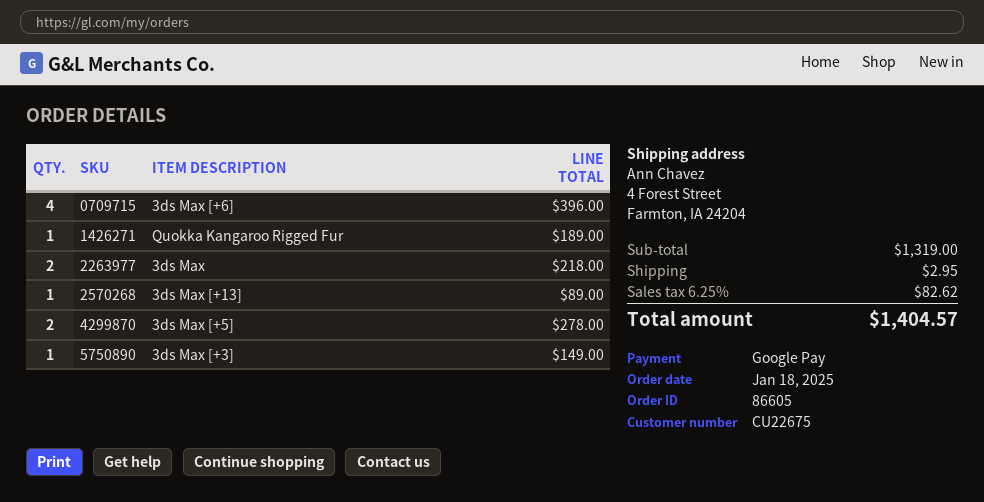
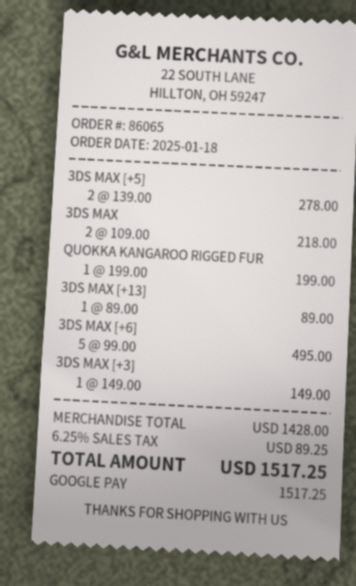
order number: 86605 -> 86065
3ds Max [+6]: 4 for 396.00 -> 5 for 495.00
Quokka Kangaroo Rigged Fur: 1 for 189.00 -> 1 for 199.00
subtotal: 1319.00 -> 1428.00
shipping: 2.95 -> none
tax: 6.25% = 82.62 -> 6.25% = 89.25
total: 1404.57 -> 1517.25

